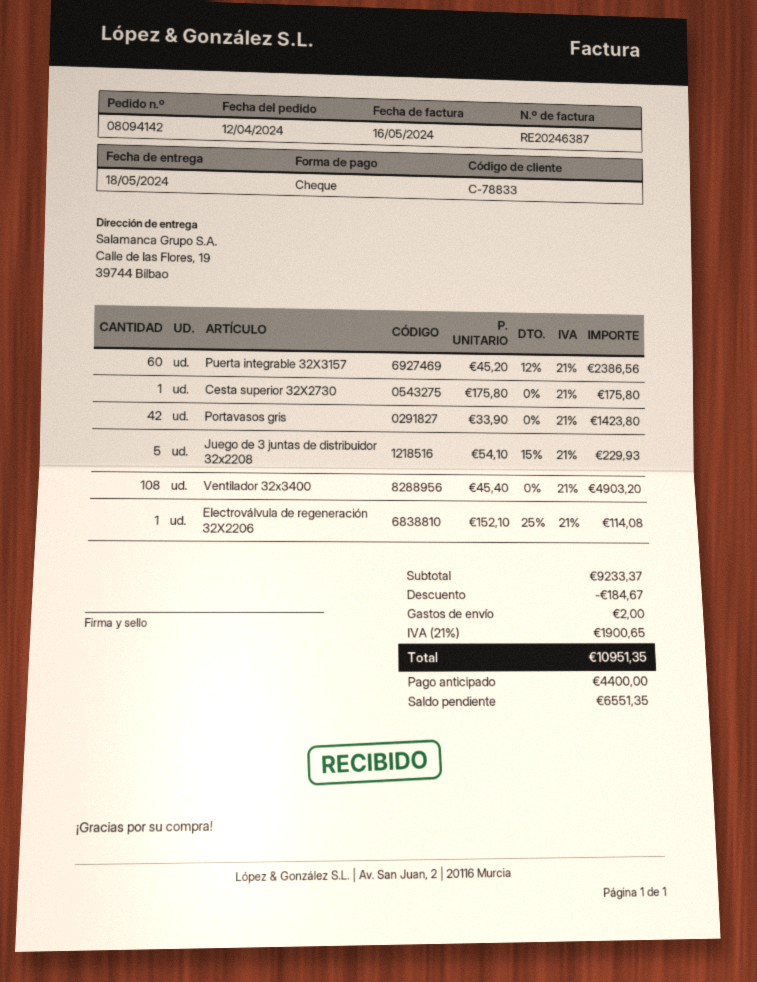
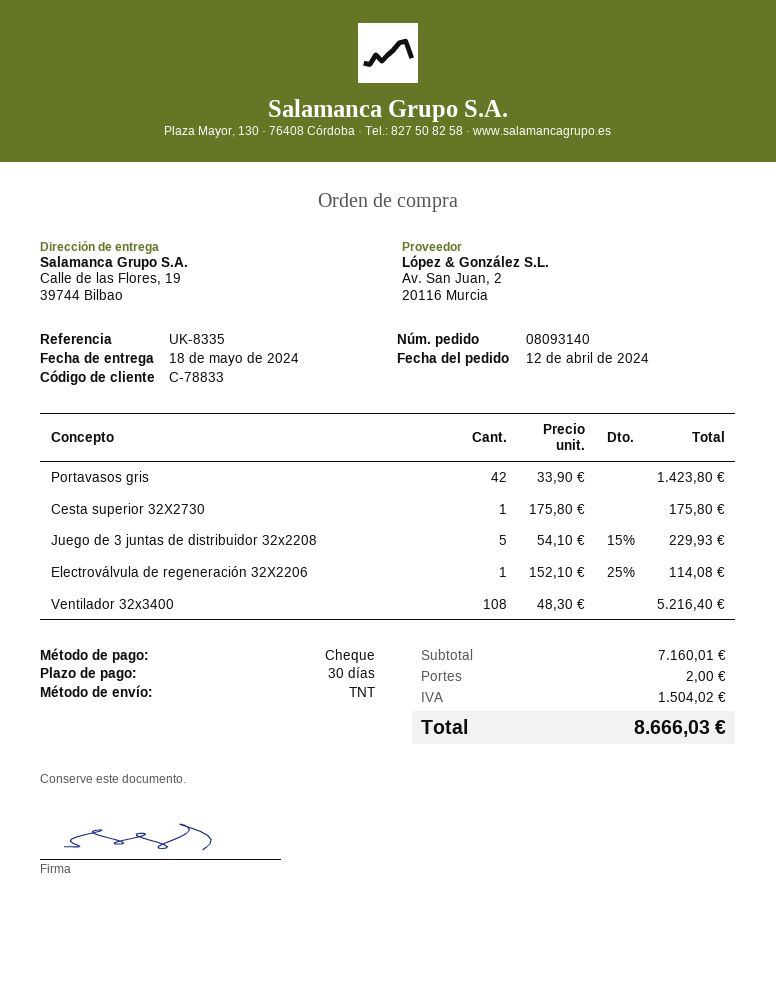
order number: 08094142 -> 08093140
Puerta integrable 32X3157: 60 x 45.20 - 12% = 2386.56 -> none
Ventilador 32x3400: 108 x 45.40 = 4903.20 -> 108 x 48.30 = 5216.40
subtotal: 9233.37 -> 7160.01
discount: 184.67 -> none
tax: 1900.65 -> 1504.02
total: 10951.35 -> 8666.03

